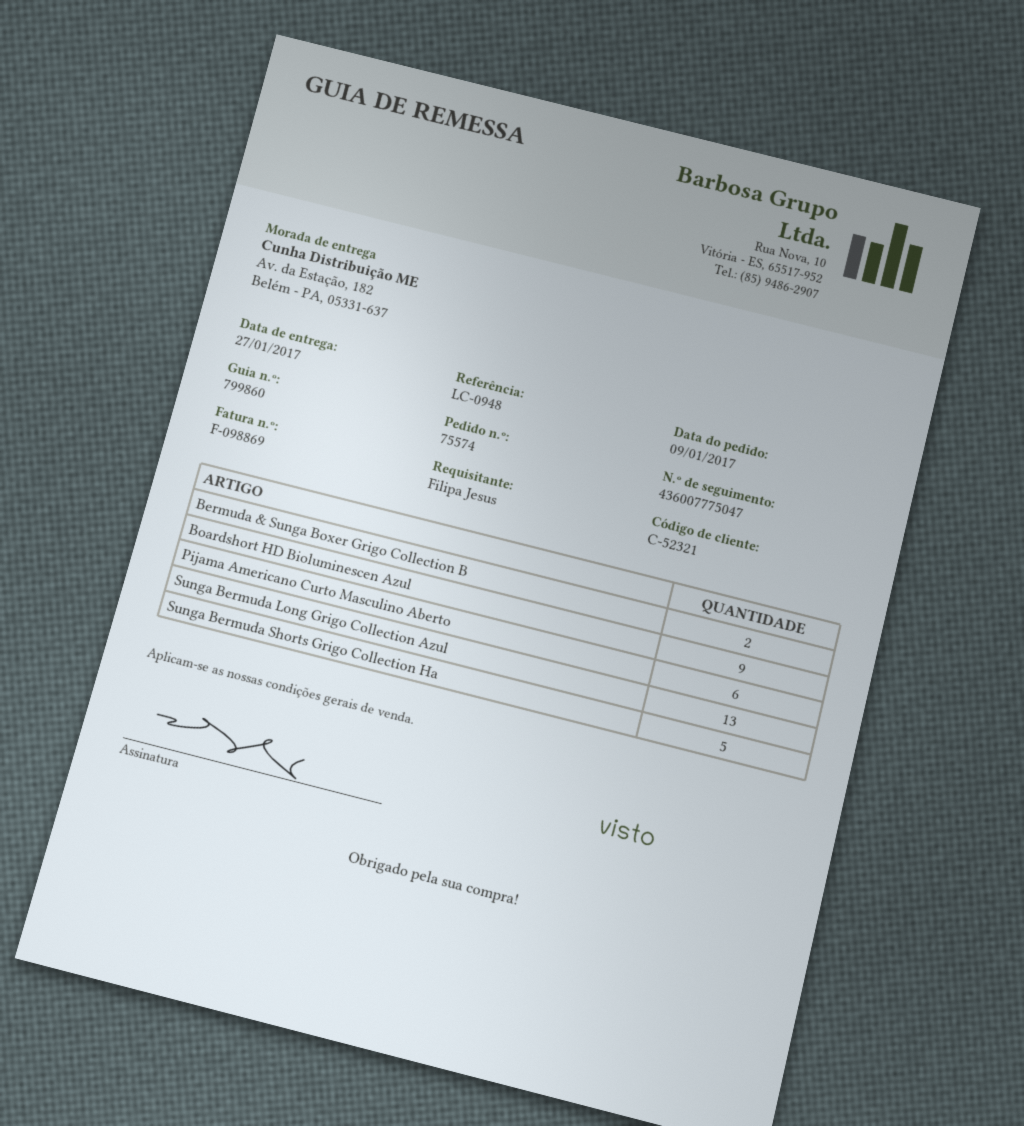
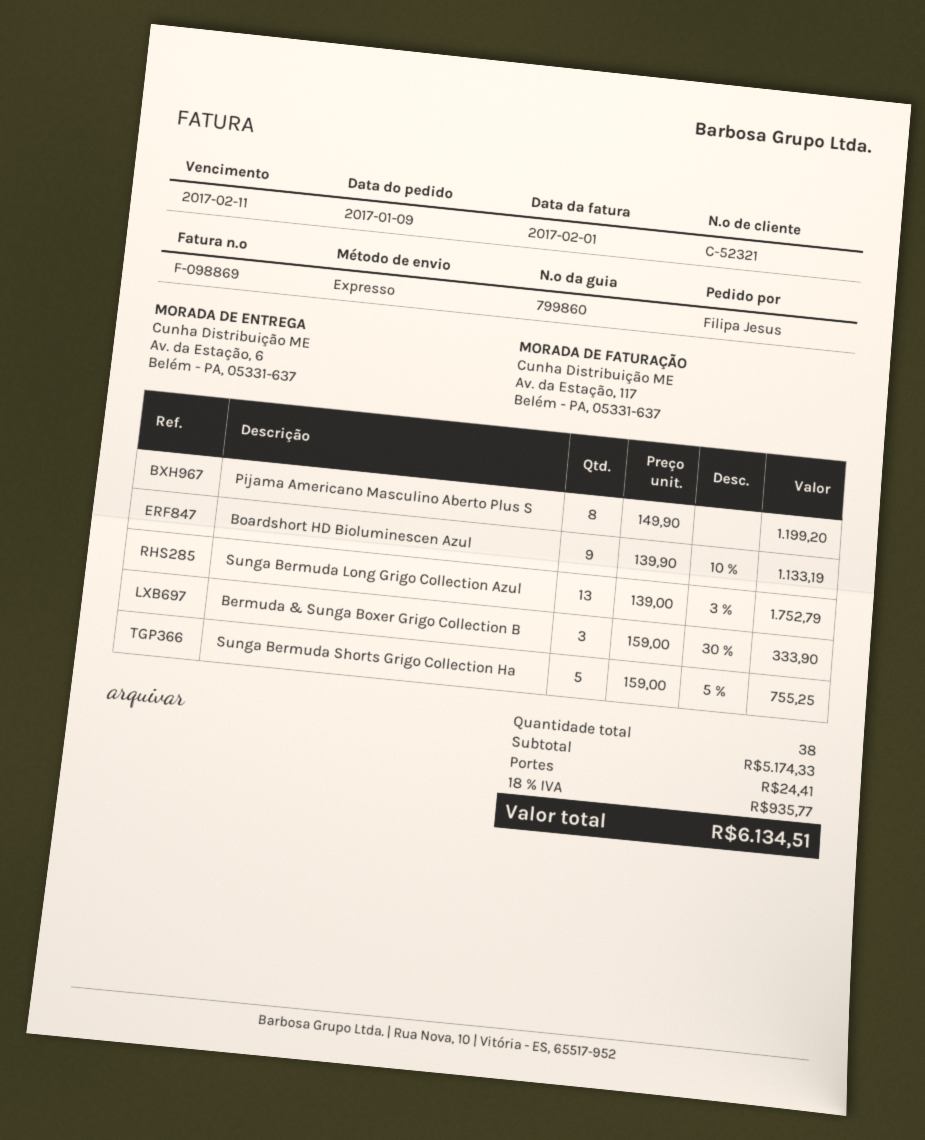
ship to: Av. da Estação, 182, Belém - PA, 05331-637 -> Av. da Estação, 6, Belém - PA, 05331-637
Bermuda & Sunga Boxer Grigo Collection B: 2 -> 3
Pijama Americano Curto Masculino Aberto: 6 -> none
Pijama Americano Masculino Aberto Plus S: none -> 8

